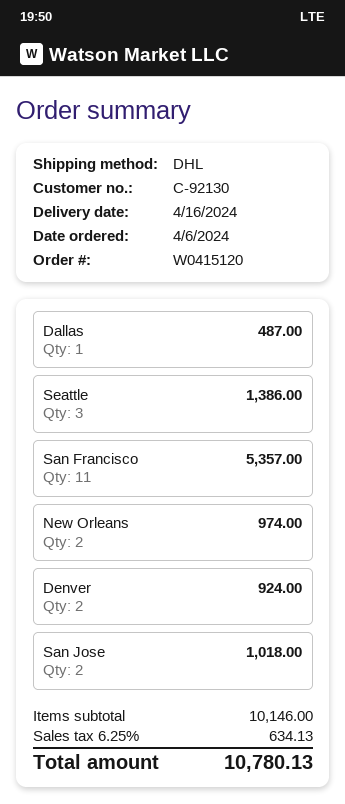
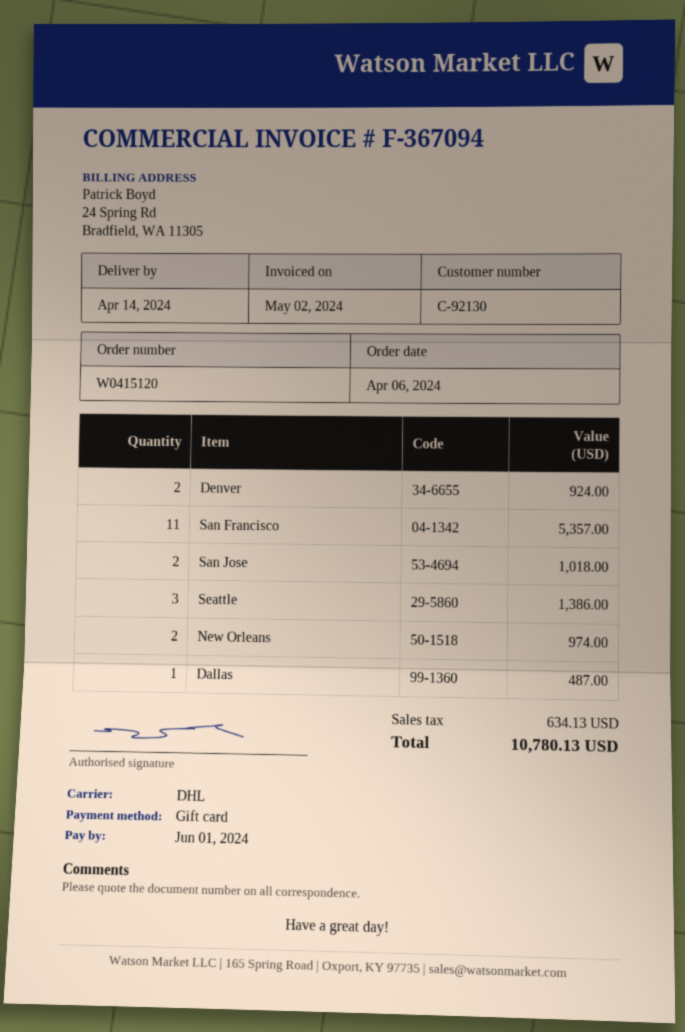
delivery date: 2024-04-16 -> 2024-04-14

